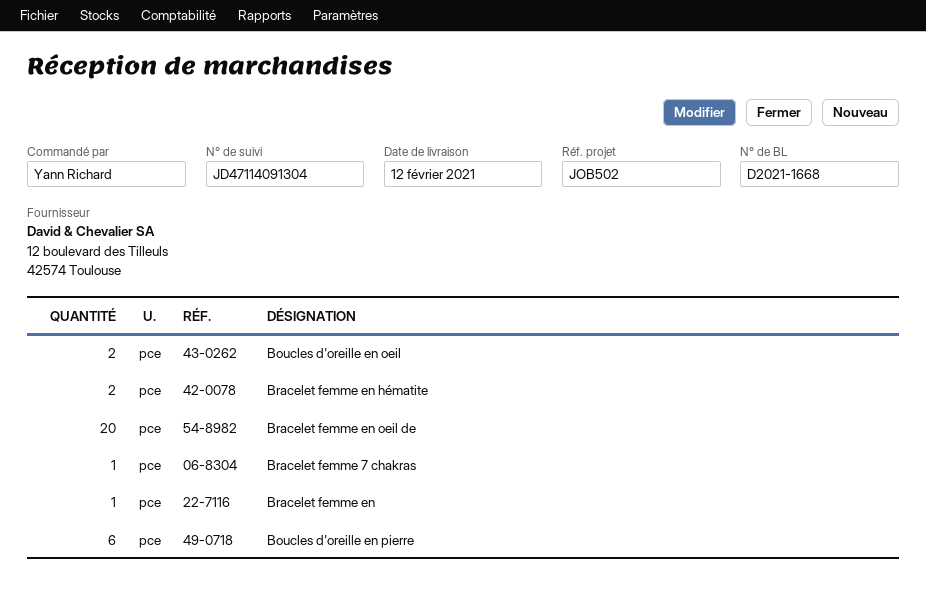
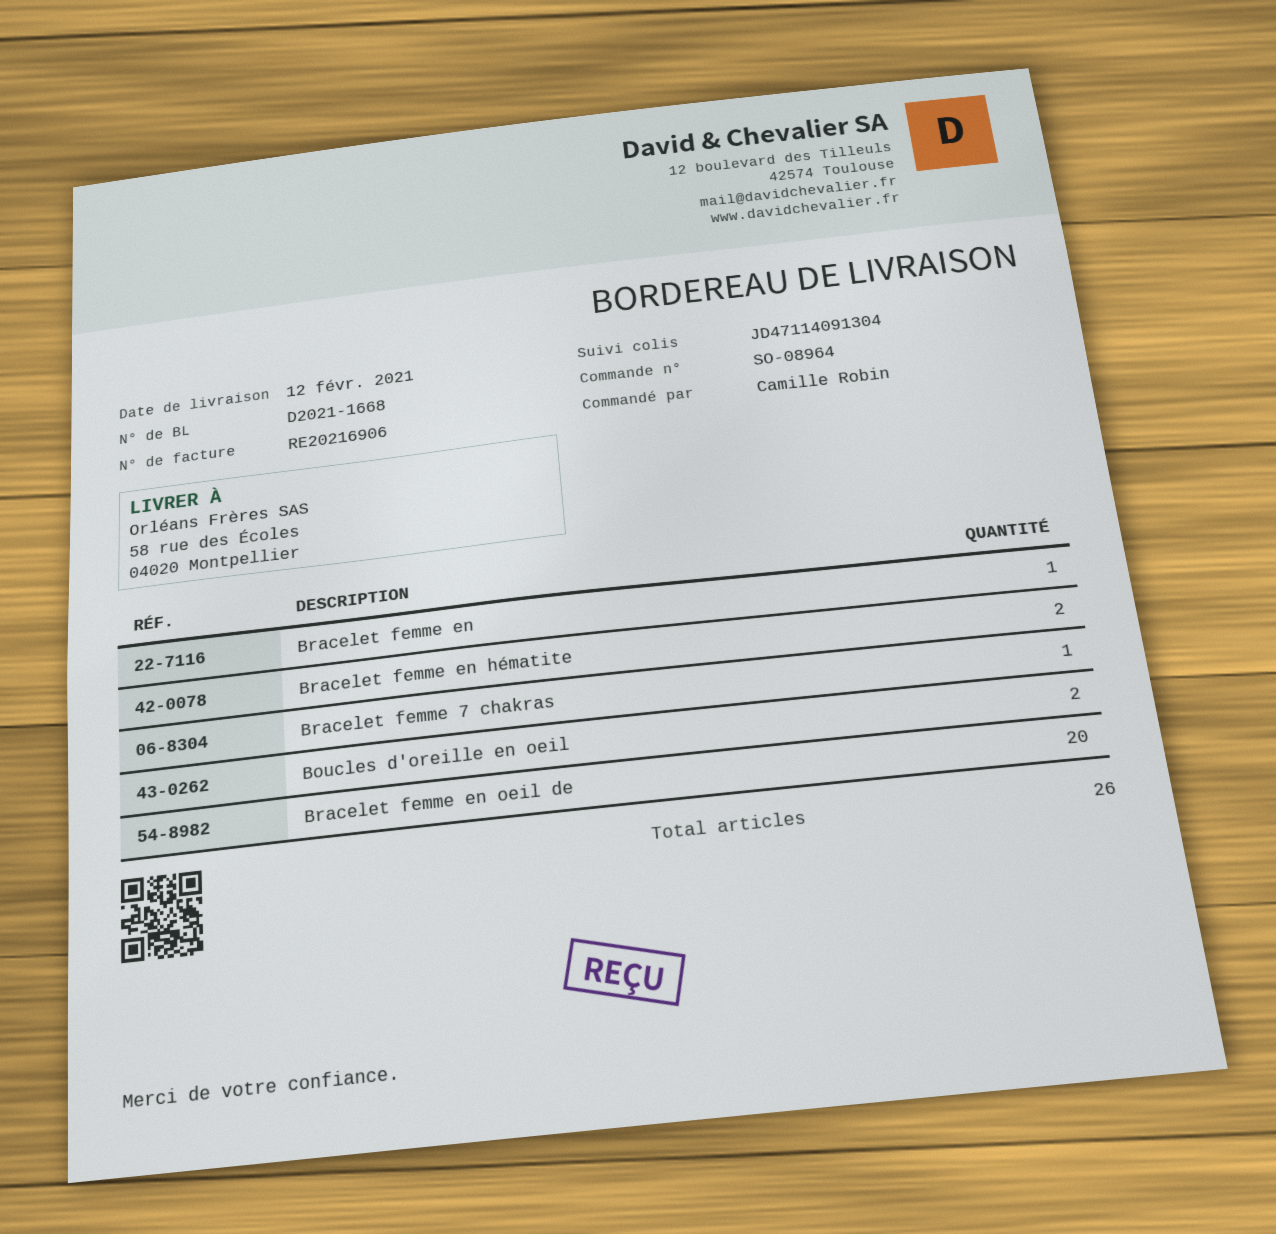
ordered by: Yann Richard -> Camille Robin
Boucles d'oreille en pierre: 6 -> none

